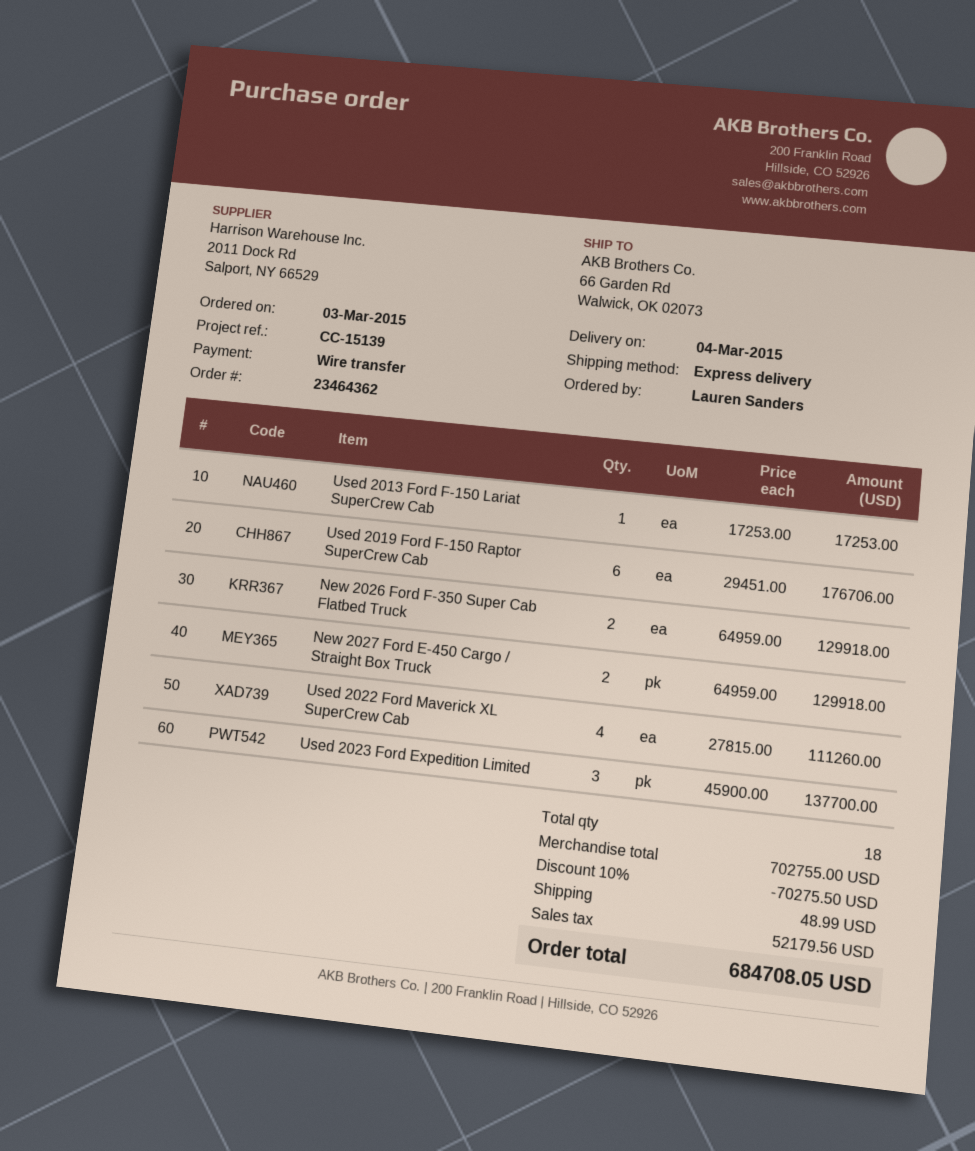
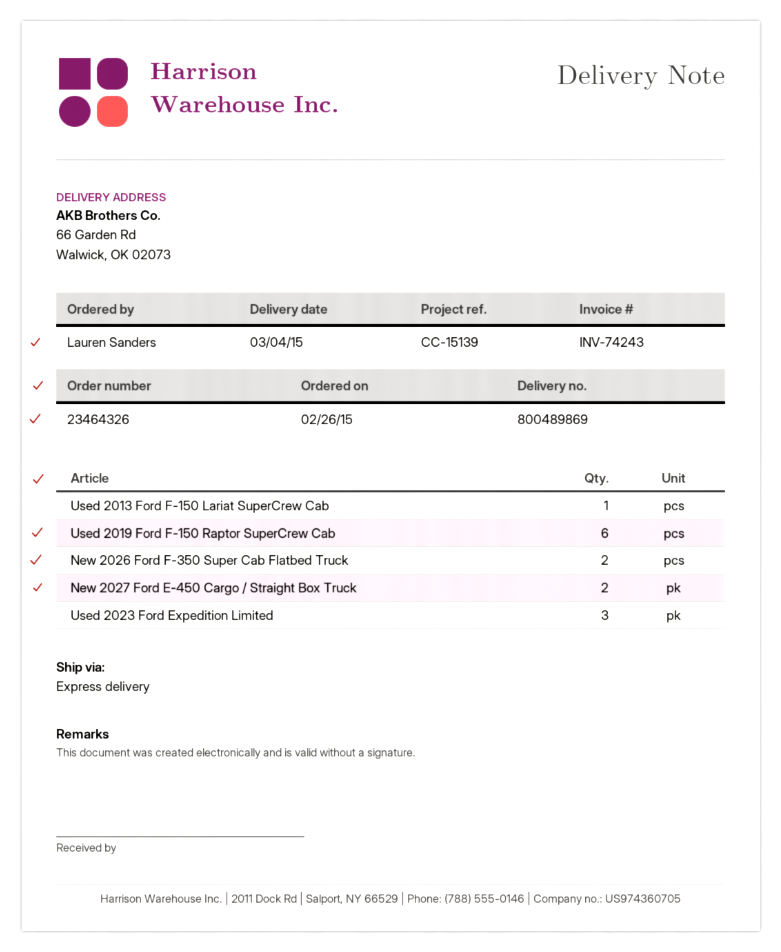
order number: 23464362 -> 23464326
order date: 2015-03-03 -> 2015-02-26
Used 2022 Ford Maverick XL SuperCrew Cab: 4 -> none

